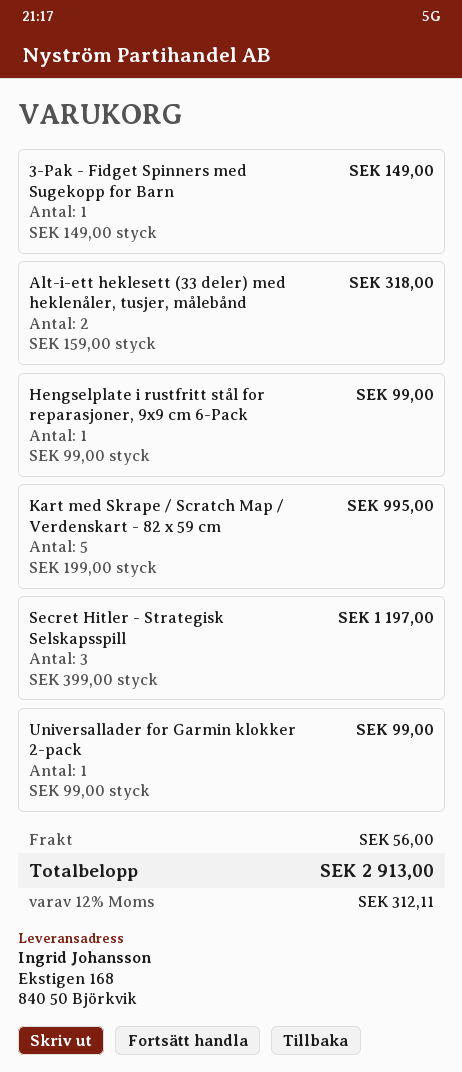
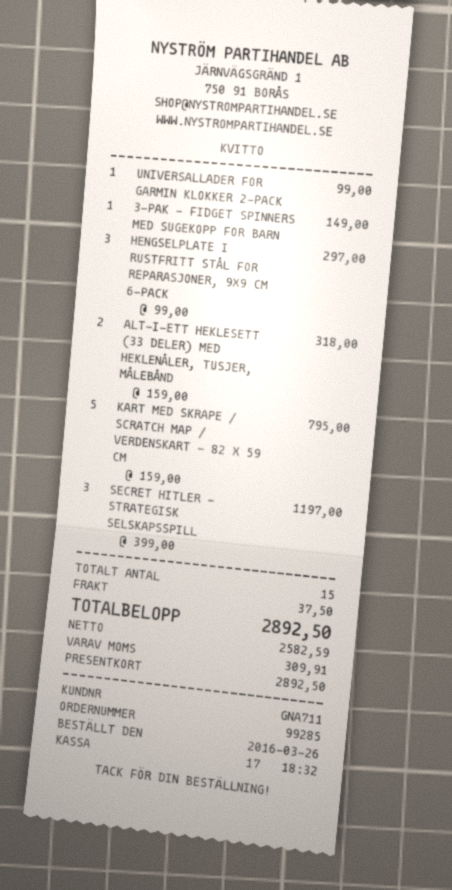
Hengselplate i rustfritt stål for reparasjoner, 9x9 cm 6-Pack: 1 x 99.00 = 99.00 -> 3 x 99.00 = 297.00
Kart med Skrape / Scratch Map / Verdenskart - 82 x 59 cm: 5 x 199.00 = 995.00 -> 5 x 159.00 = 795.00
shipping: 56.00 -> 37.50
tax: 312.11 -> 309.91
total: 2913.00 -> 2892.50

